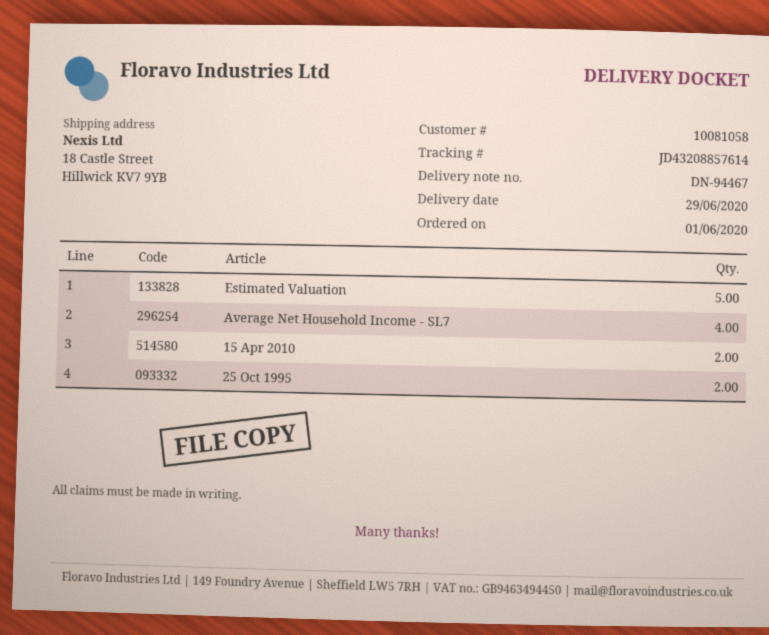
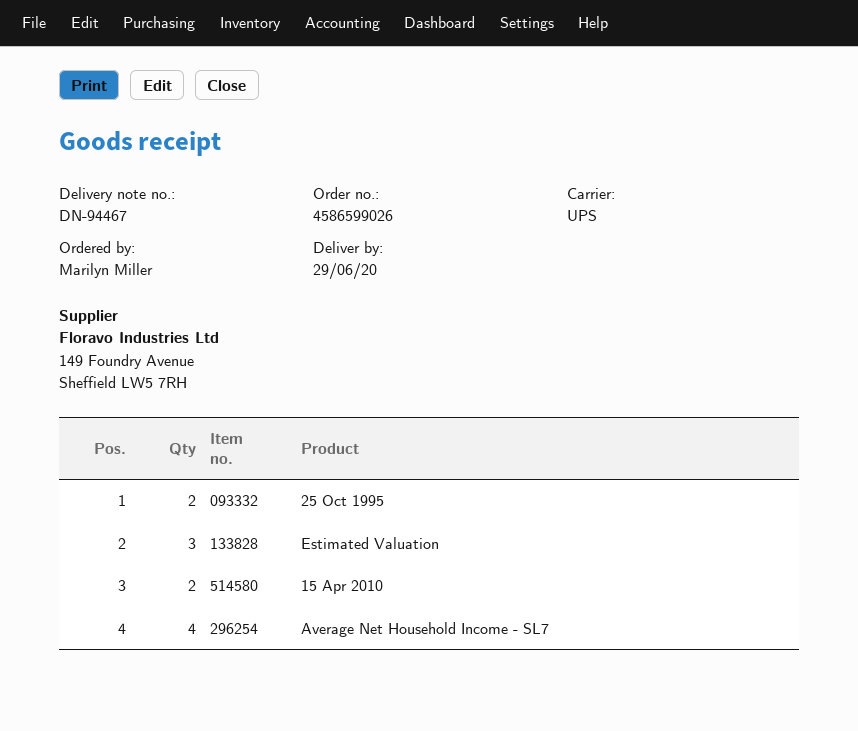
Estimated Valuation: 5 -> 3

